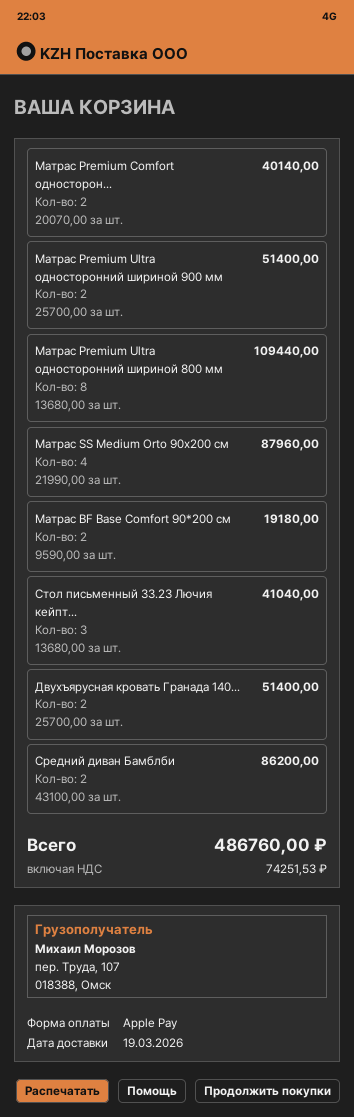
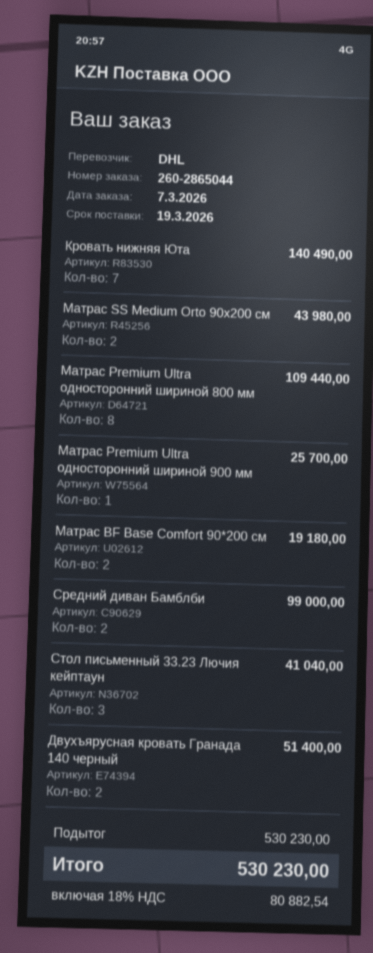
Матрас Premium Comfort односторон...: 2 for 40140.00 -> none
Матрас Premium Ultra односторонний шириной 900 мм: 2 for 51400.00 -> 1 for 25700.00
Матрас SS Medium Orto 90х200 см: 4 for 87960.00 -> 2 for 43980.00
Средний диван Бамблби: 2 for 86200.00 -> 2 for 99000.00
Кровать нижняя Юта: none -> 7 for 140490.00
tax: 74251.53 -> 80882.54
total: 486760.00 -> 530230.00

